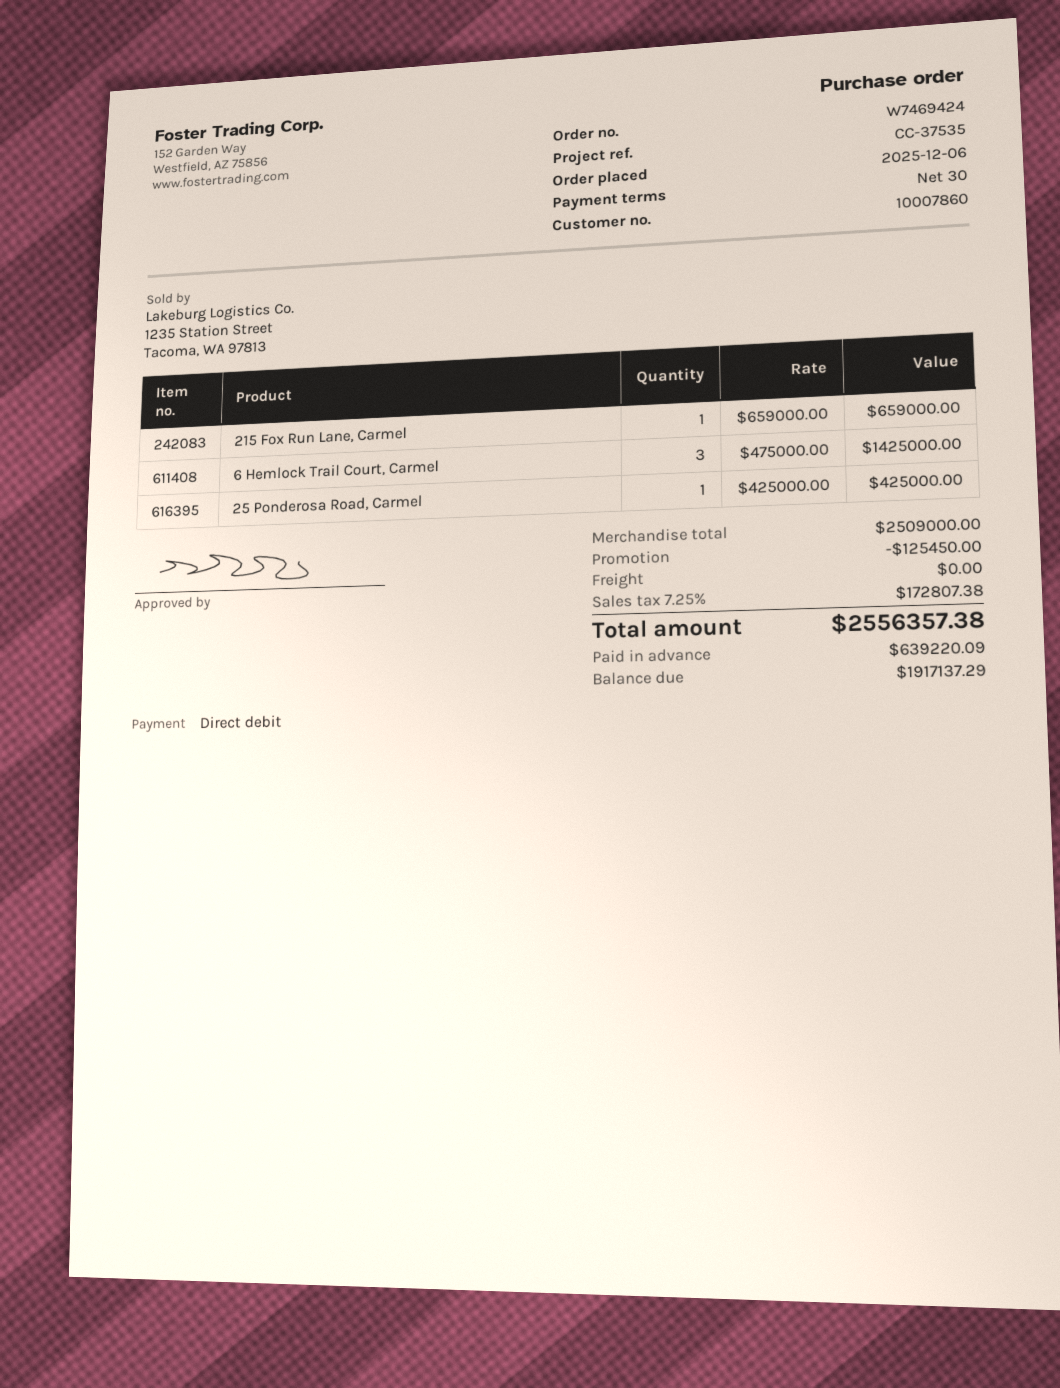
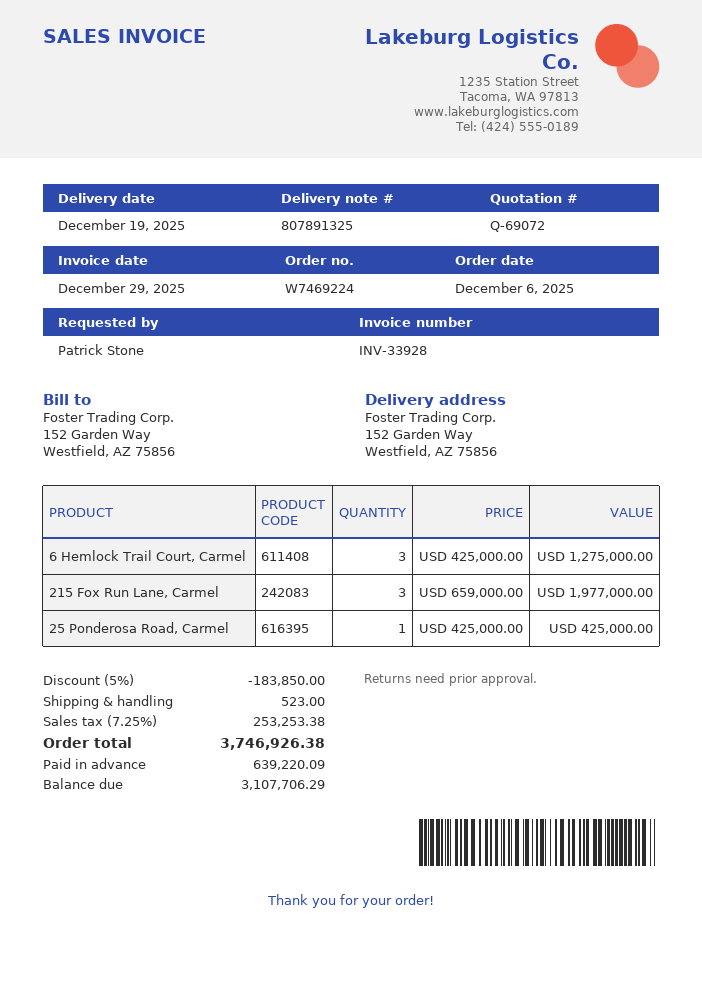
order number: W7469424 -> W7469224
215 Fox Run Lane, Carmel: 1 x 659000.00 = 659000.00 -> 3 x 659000.00 = 1977000.00
6 Hemlock Trail Court, Carmel: 3 x 475000.00 = 1425000.00 -> 3 x 425000.00 = 1275000.00
discount: 125450.00 -> 183850.00
shipping: 0.00 -> 523.00
tax: 7.25% = 172807.38 -> 7.25% = 253253.38
total: 2556357.38 -> 3746926.38
balance: 1917137.29 -> 3107706.29

